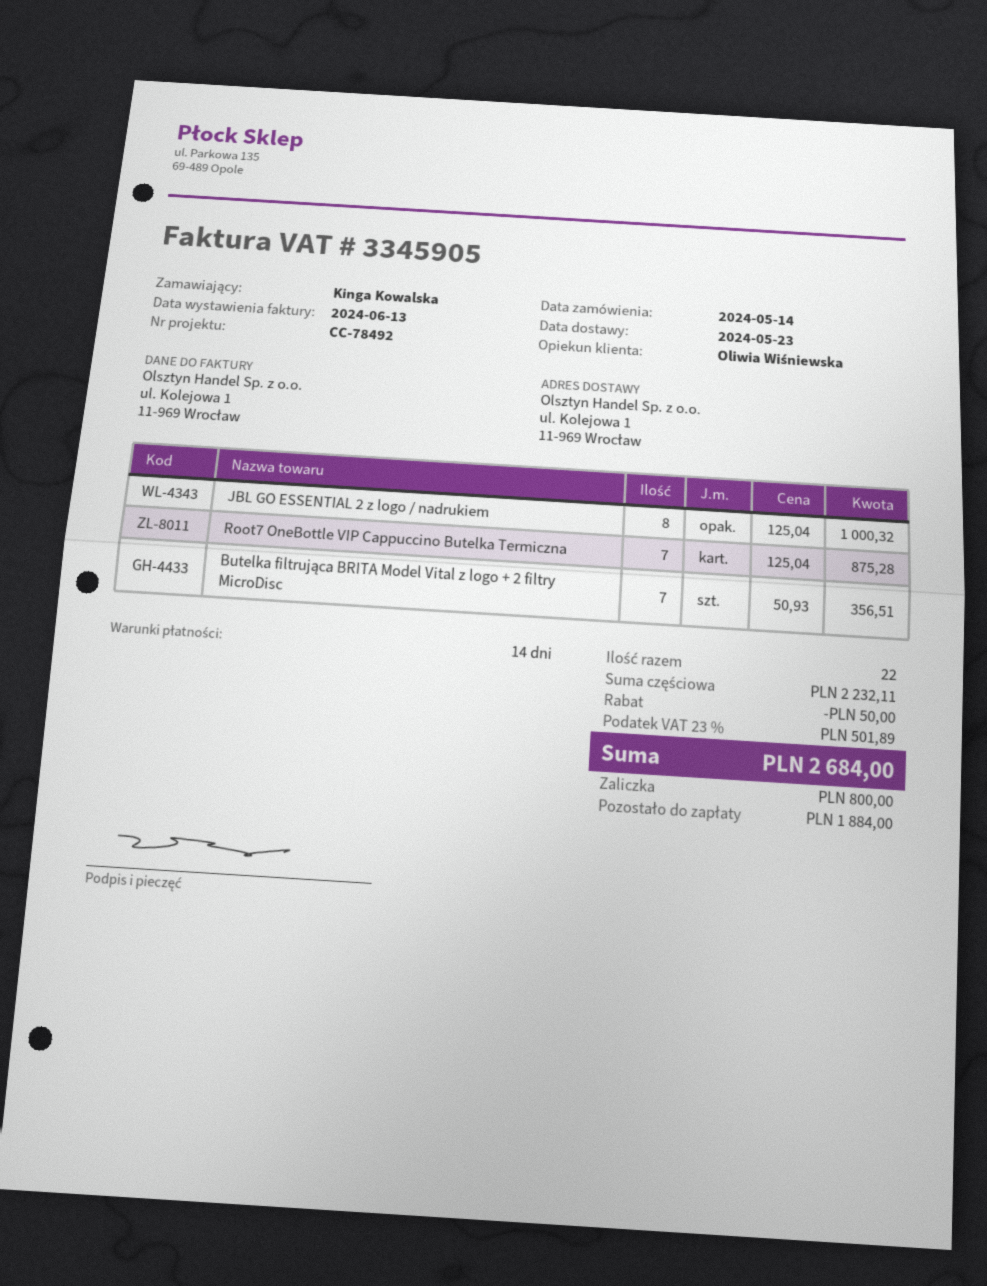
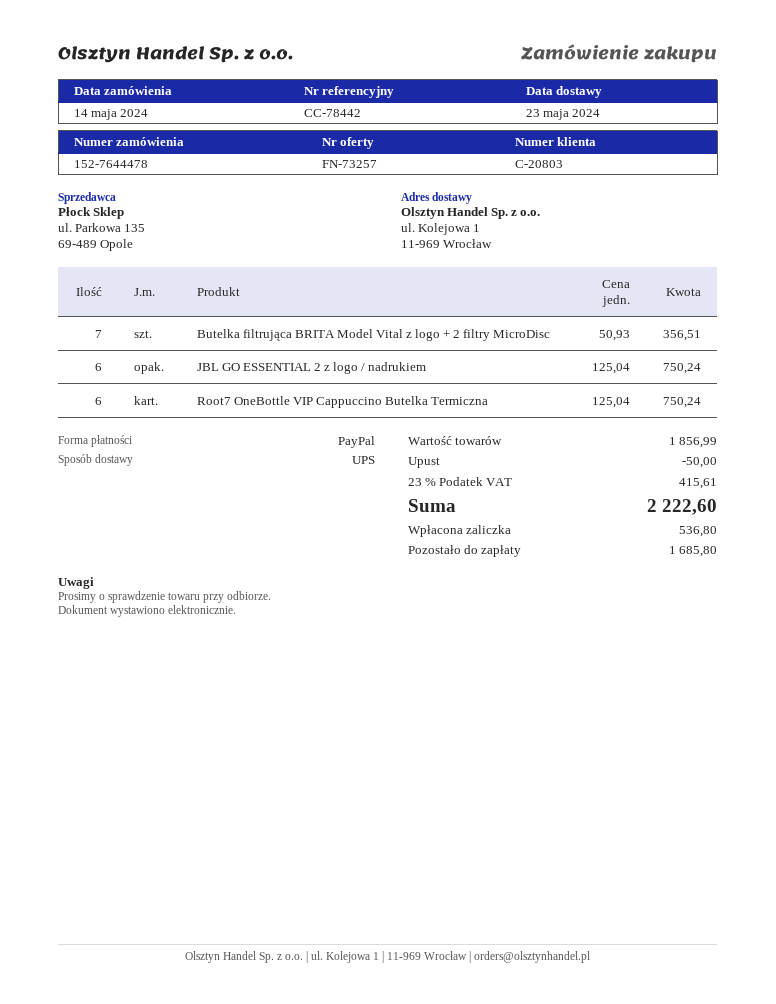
reference: CC-78492 -> CC-78442
JBL GO ESSENTIAL 2 z logo / nadrukiem: 8 x 125.04 = 1000.32 -> 6 x 125.04 = 750.24
Root7 OneBottle VIP Cappuccino Butelka Termiczna: 7 x 125.04 = 875.28 -> 6 x 125.04 = 750.24
subtotal: 2232.11 -> 1856.99
tax: 23% = 501.89 -> 23% = 415.61
total: 2684.00 -> 2222.60
deposit: 800.00 -> 536.80
balance: 1884.00 -> 1685.80

